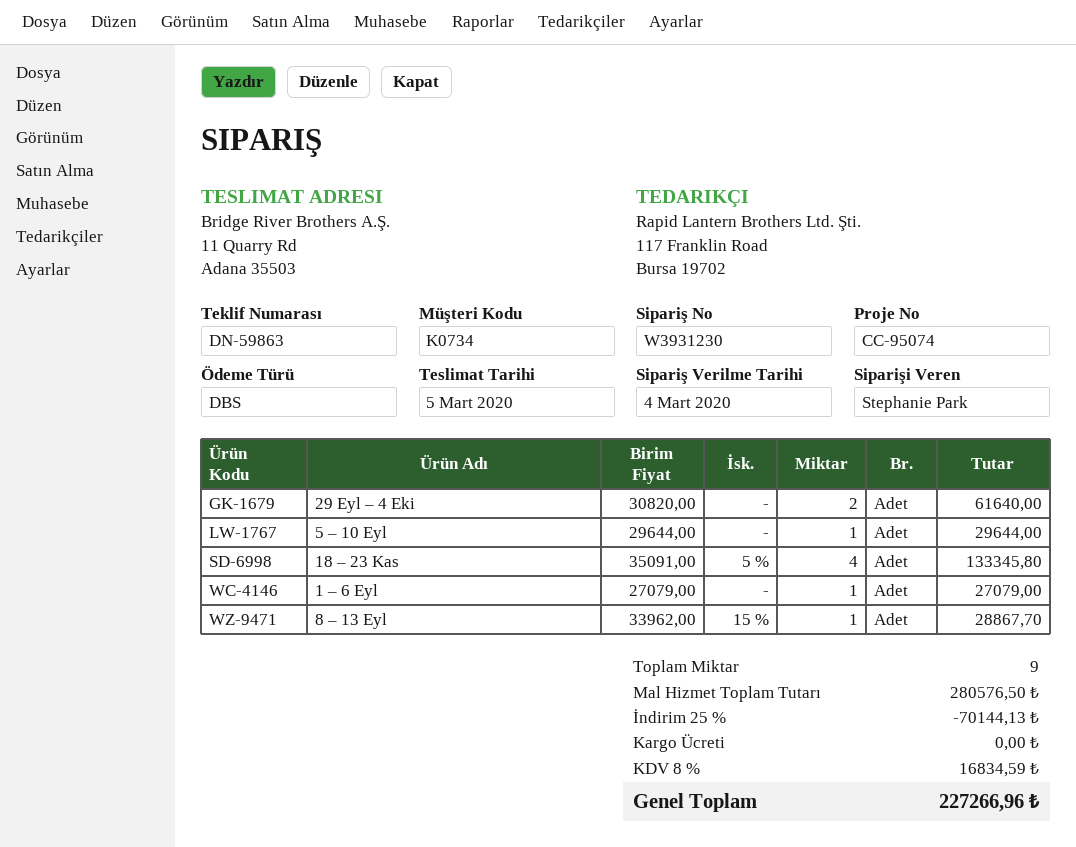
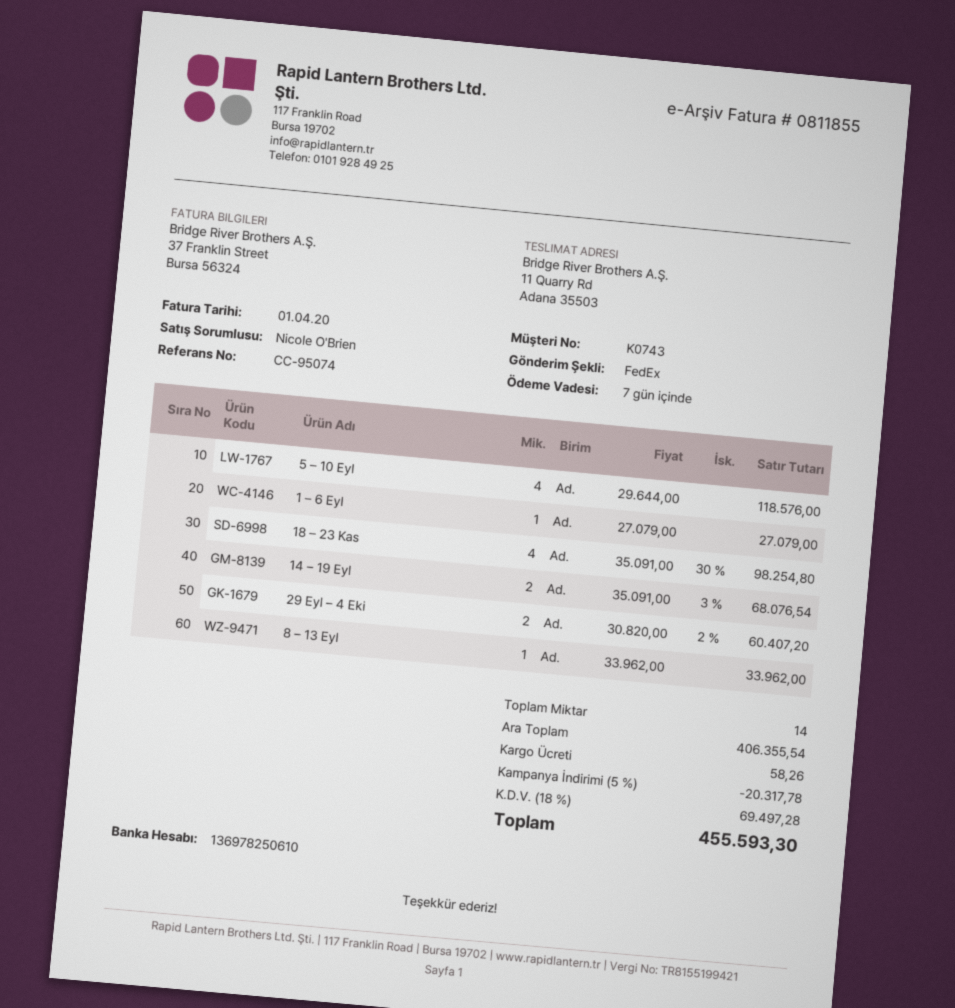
customer number: K0734 -> K0743
29 Eyl – 4 Eki: 2 x 30820.00 = 61640.00 -> 2 x 30820.00 - 2% = 60407.20
5 – 10 Eyl: 1 x 29644.00 = 29644.00 -> 4 x 29644.00 = 118576.00
18 – 23 Kas: 4 x 35091.00 - 5% = 133345.80 -> 4 x 35091.00 - 30% = 98254.80
8 – 13 Eyl: 1 x 33962.00 - 15% = 28867.70 -> 1 x 33962.00 = 33962.00
14 – 19 Eyl: none -> 2 x 35091.00 - 3% = 68076.54
total quantity: 9 -> 14
subtotal: 280576.50 -> 406355.54
discount: 25% = 70144.13 -> 5% = 20317.78
shipping: 0.00 -> 58.26
tax: 8% = 16834.59 -> 18% = 69497.28
total: 227266.96 -> 455593.30

